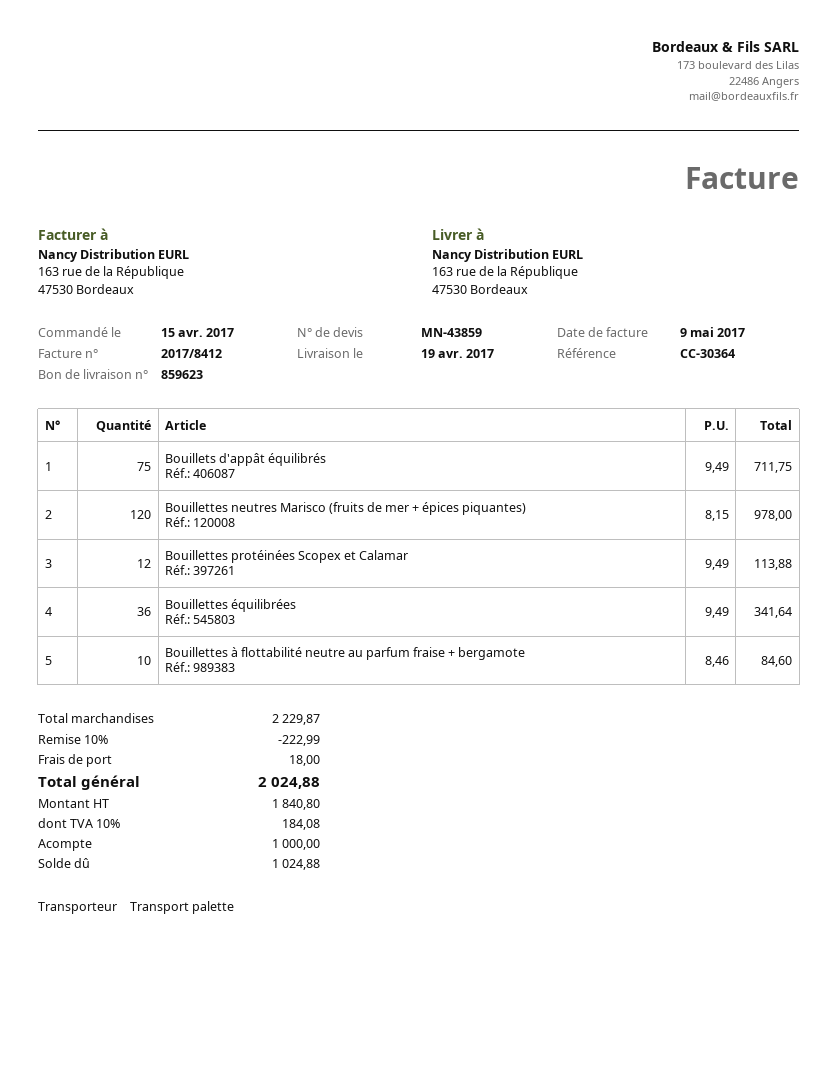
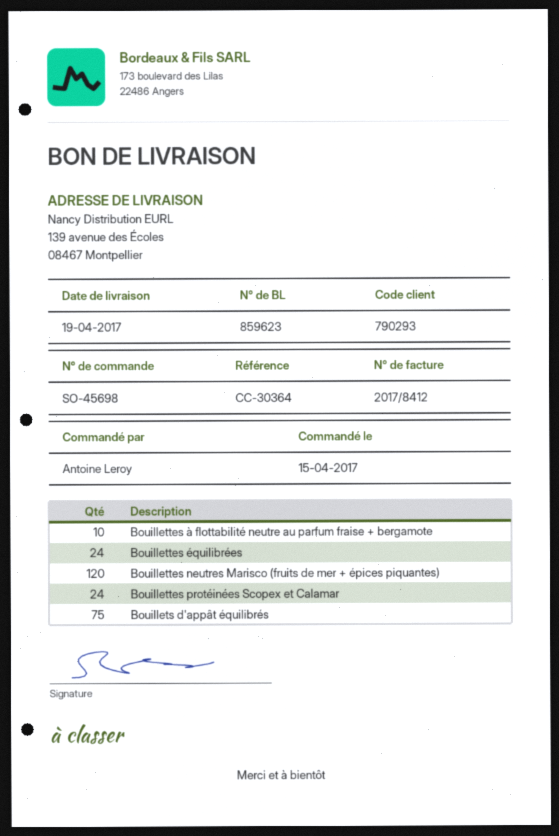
ship to: 163 rue de la République, 47530 Bordeaux -> 139 avenue des Écoles, 08467 Montpellier
Bouillettes protéinées Scopex et Calamar: 12 -> 24
Bouillettes équilibrées: 36 -> 24

